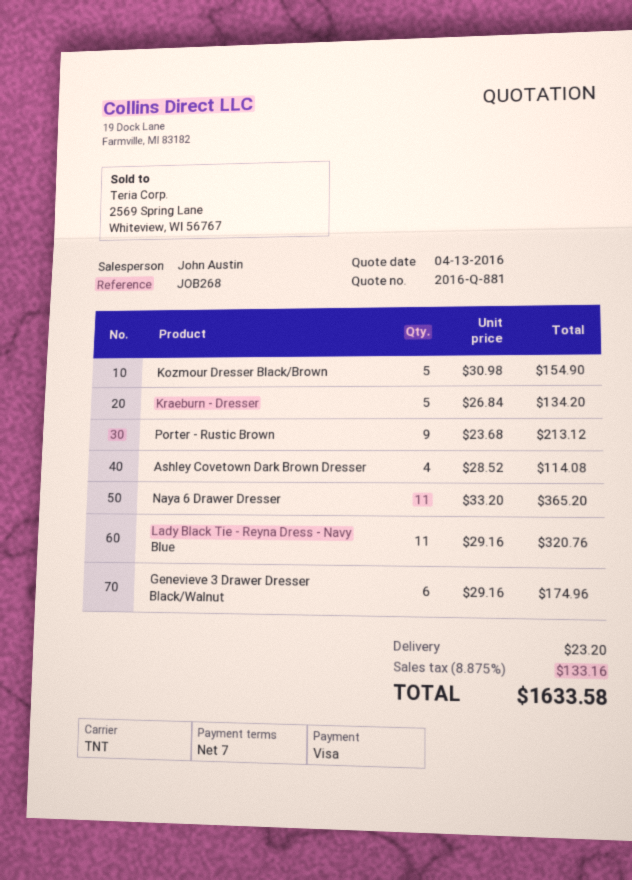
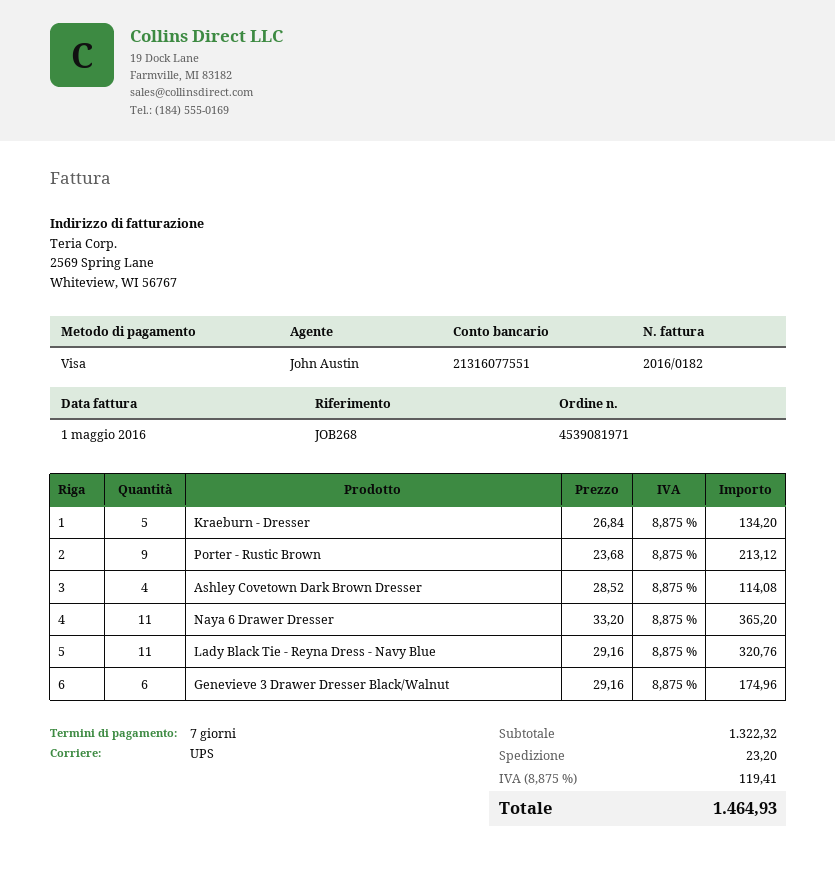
shipping method: TNT -> UPS
Kozmour Dresser Black/Brown: 5 x 30.98 = 154.90 -> none
tax: 8.875% = 133.16 -> 8.875% = 119.41
total: 1633.58 -> 1464.93

